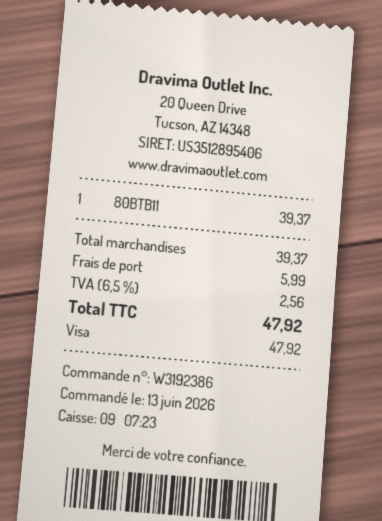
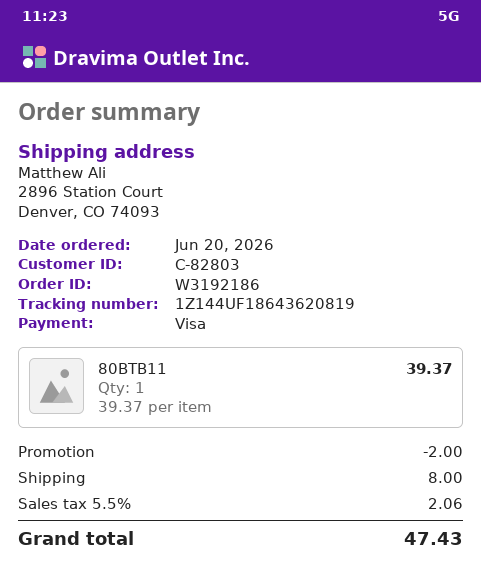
order number: W3192386 -> W3192186
order date: 2026-06-13 -> 2026-06-20
discount: none -> 2.00
shipping: 5.99 -> 8.00
tax: 6.5% = 2.56 -> 5.5% = 2.06
total: 47.92 -> 47.43

